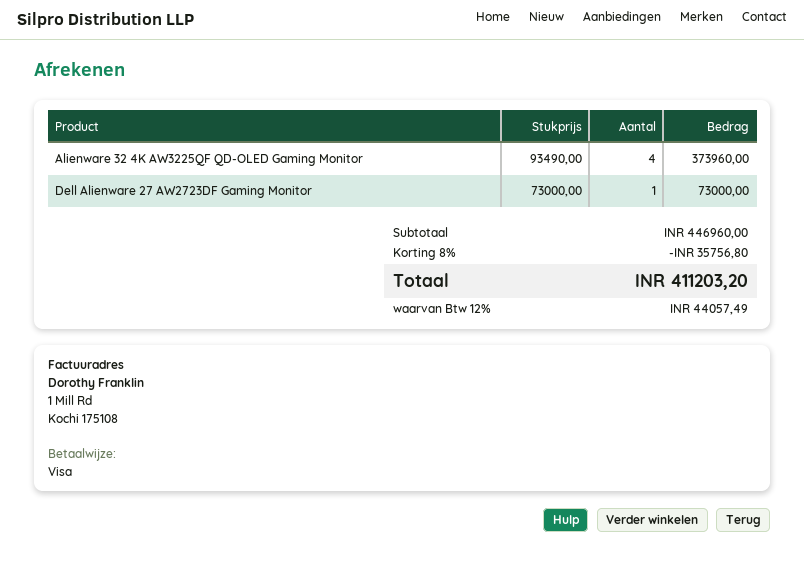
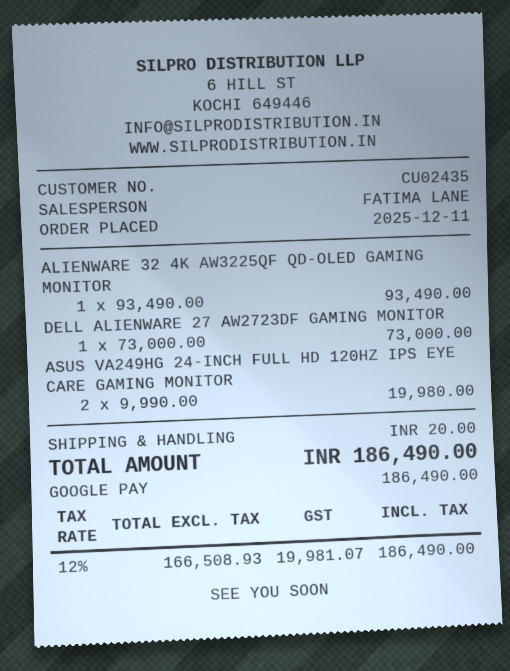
payment method: Visa -> Google Pay
Alienware 32 4K AW3225QF QD-OLED Gaming Monitor: 4 x 93490.00 = 373960.00 -> 1 x 93490.00 = 93490.00
ASUS VA249HG 24-INCH FULL HD 120HZ IPS EYE CARE GAMING MONITOR: none -> 2 x 9990.00 = 19980.00
discount: 8% = 35756.80 -> none
shipping: none -> 20.00
tax: 12% = 44057.49 -> 12% = 19981.07
total: 411203.20 -> 186490.00

